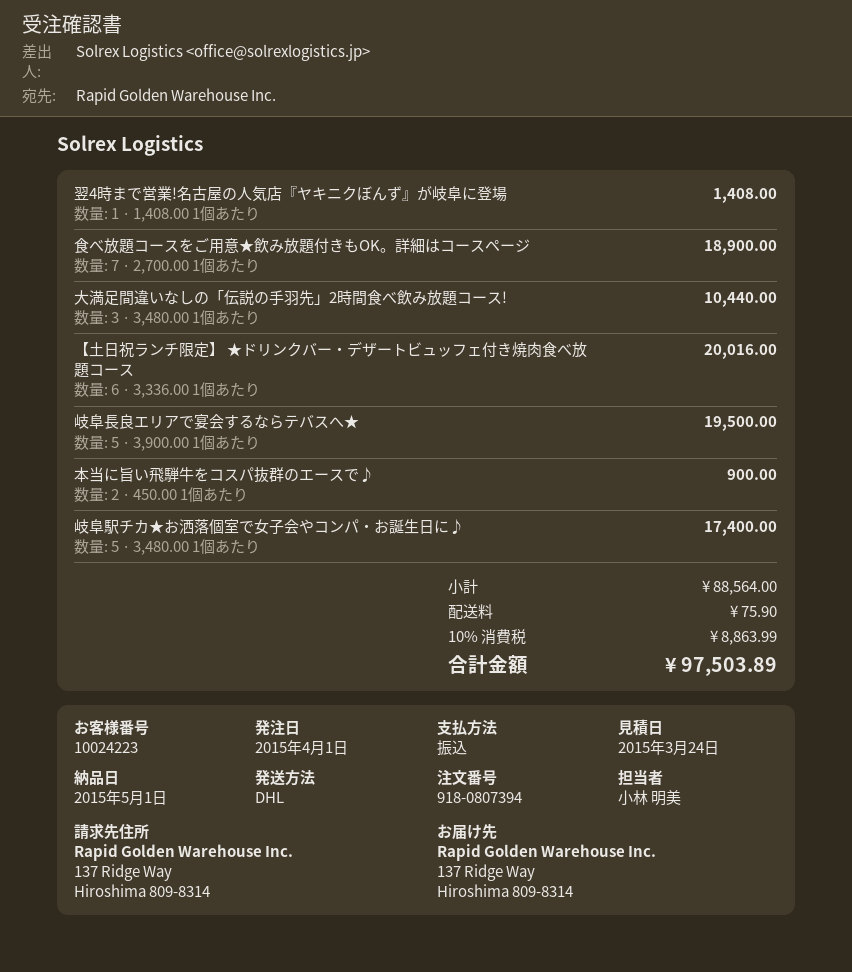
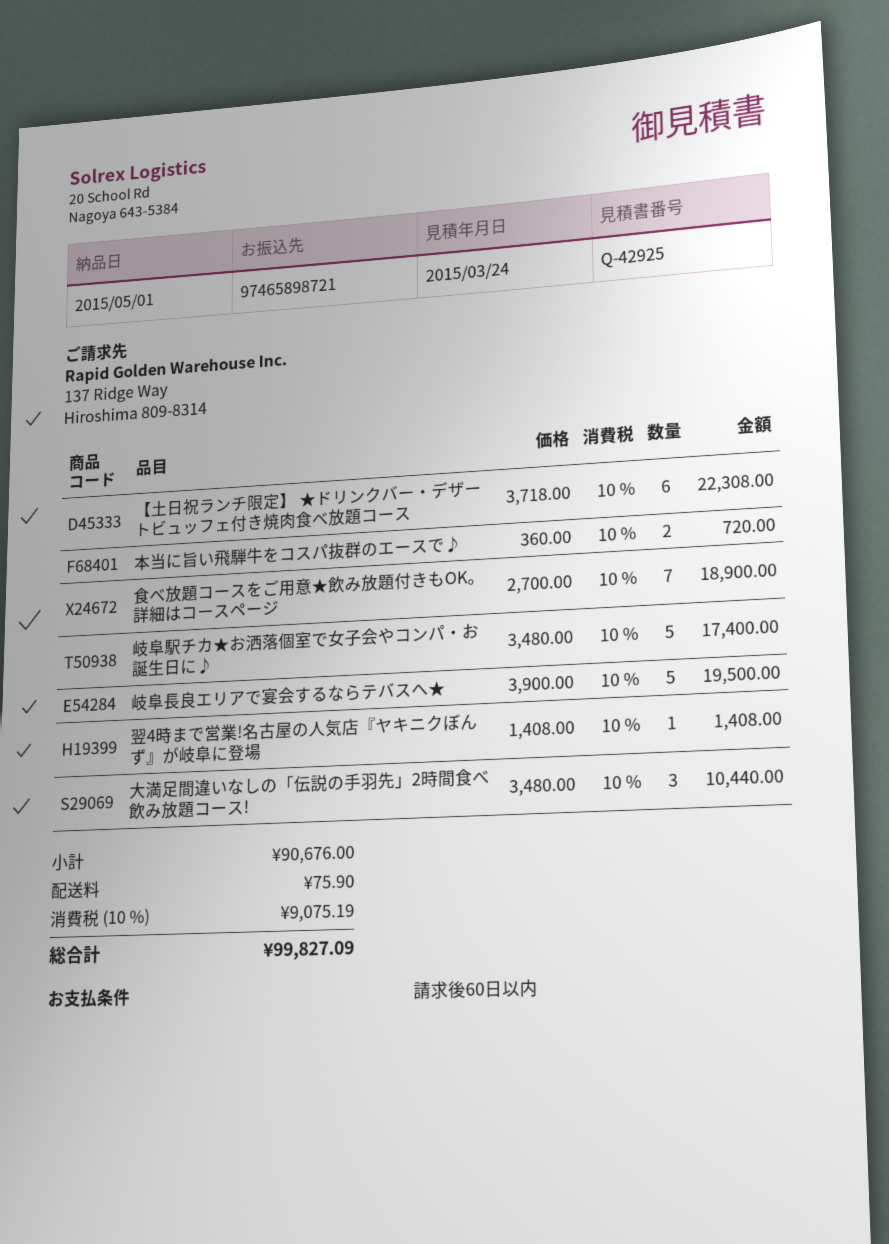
【土日祝ランチ限定】 ★ドリンクバー・デザートビュッフェ付き焼肉食べ放題コース: 6 x 3336.00 = 20016.00 -> 6 x 3718.00 = 22308.00
本当に旨い飛騨牛をコスパ抜群のエースで♪: 2 x 450.00 = 900.00 -> 2 x 360.00 = 720.00
subtotal: 88564.00 -> 90676.00
tax: 10% = 8863.99 -> 10% = 9075.19
total: 97503.89 -> 99827.09

